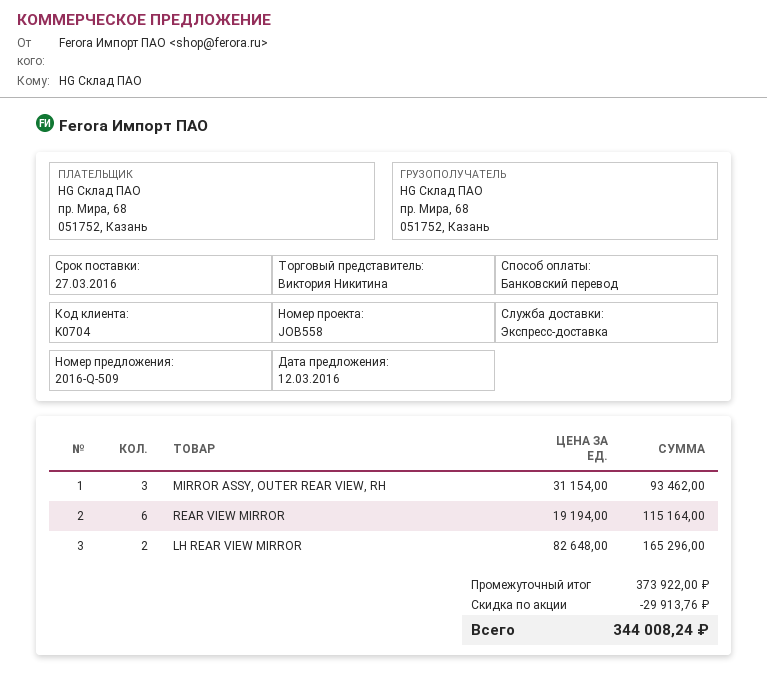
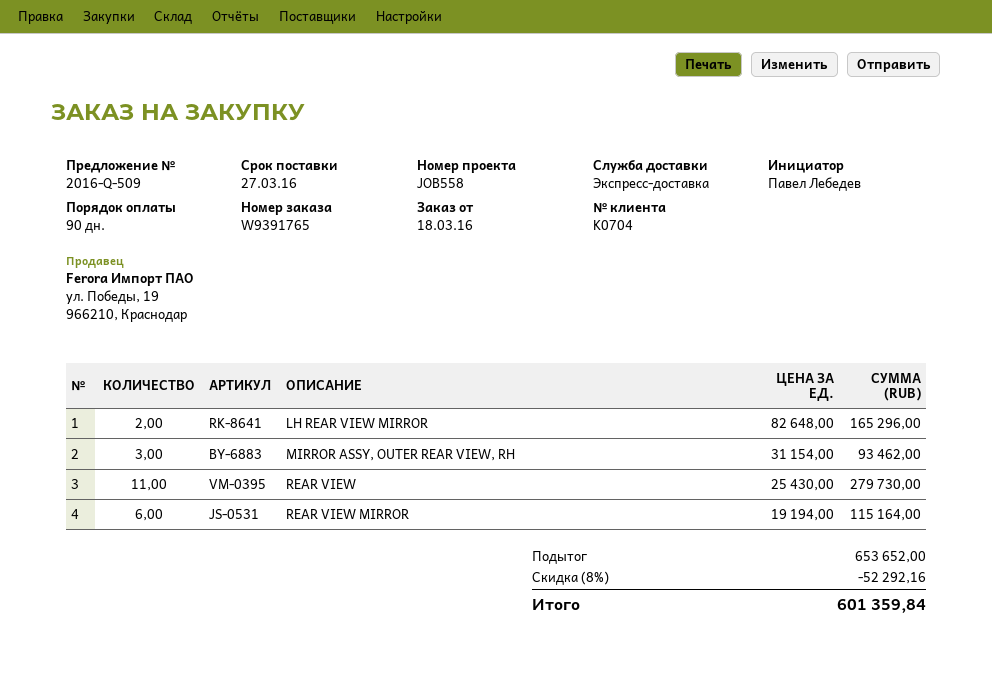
REAR VIEW: none -> 11 x 25430.00 = 279730.00
subtotal: 373922.00 -> 653652.00
discount: 29913.76 -> 52292.16
total: 344008.24 -> 601359.84

